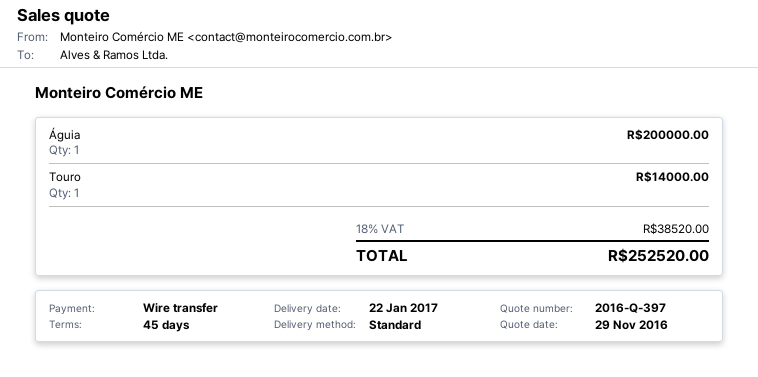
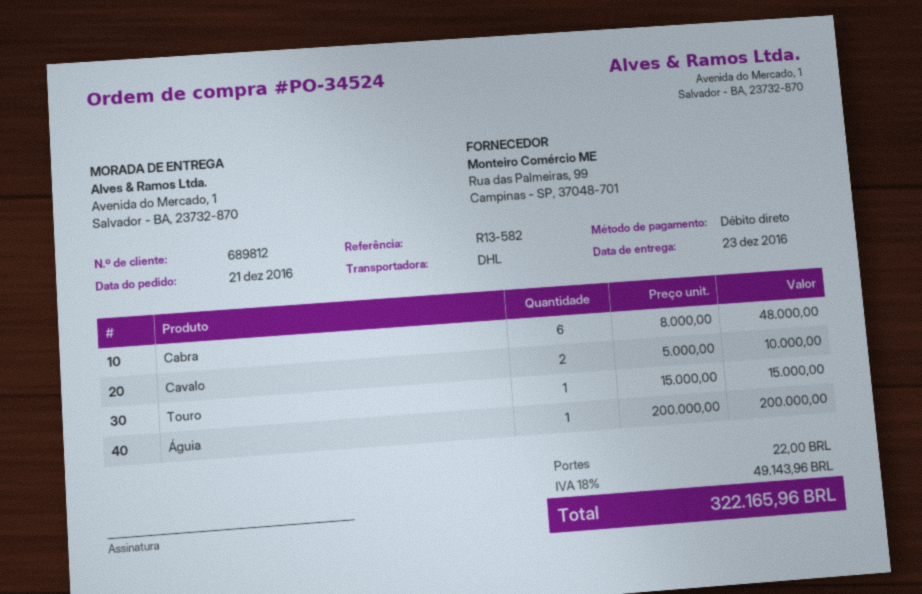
delivery date: 2017-01-22 -> 2016-12-23
payment method: bank transfer -> direct debit
shipping method: standard -> DHL
Touro: 1 for 14000.00 -> 1 for 15000.00
Cabra: none -> 6 for 48000.00
Cavalo: none -> 2 for 10000.00
shipping: none -> 22.00
tax: 18% = 38520.00 -> 18% = 49143.96
total: 252520.00 -> 322165.96

